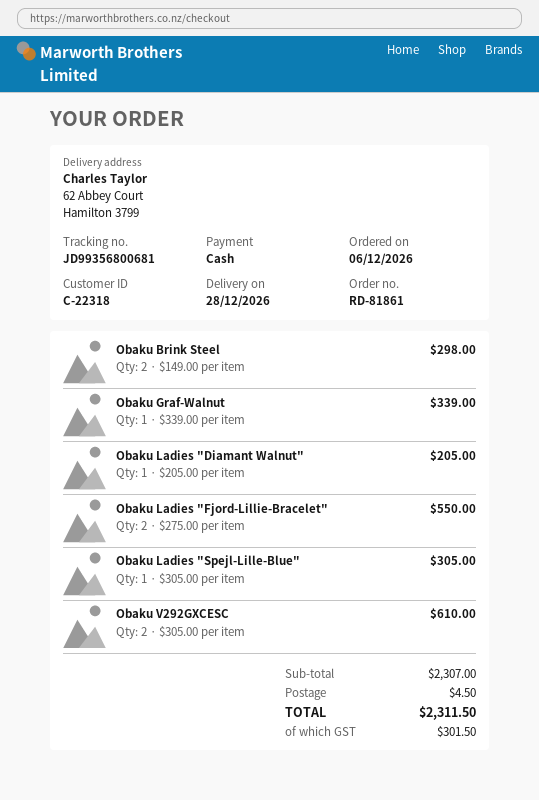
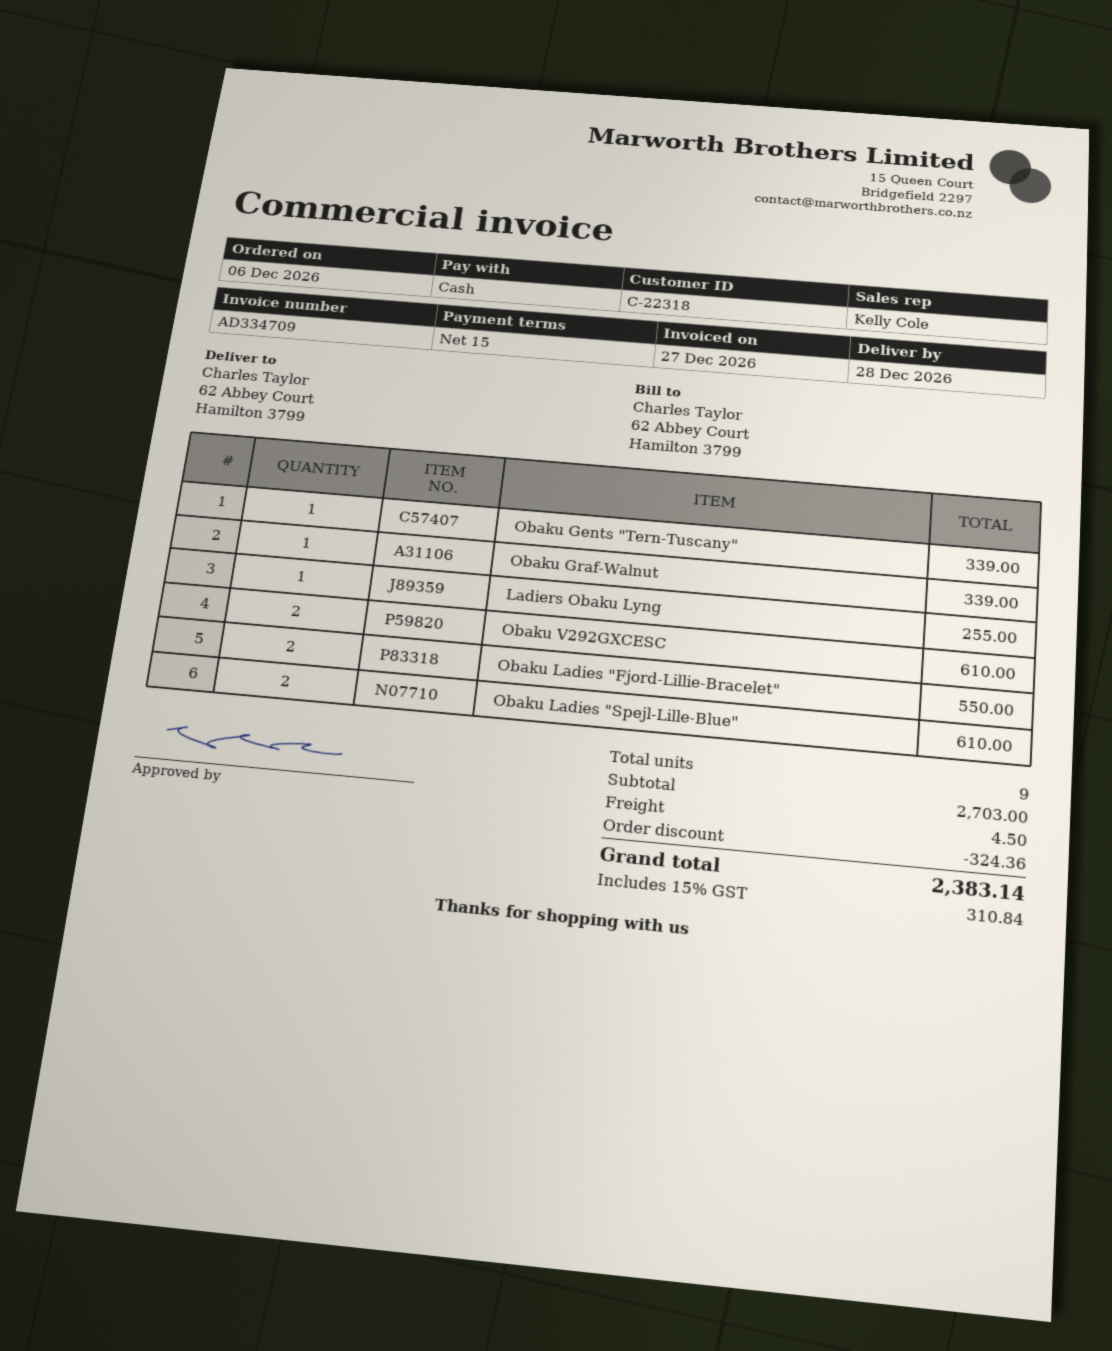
Obaku Brink Steel: 2 for 298.00 -> none
Obaku Ladies "Diamant Walnut": 1 for 205.00 -> none
Obaku Ladies "Spejl-Lille-Blue": 1 for 305.00 -> 2 for 610.00
Obaku Gents "Tern-Tuscany": none -> 1 for 339.00
Ladiers Obaku Lyng: none -> 1 for 255.00
subtotal: 2307.00 -> 2703.00
discount: none -> 324.36
tax: 301.50 -> 310.84
total: 2311.50 -> 2383.14

